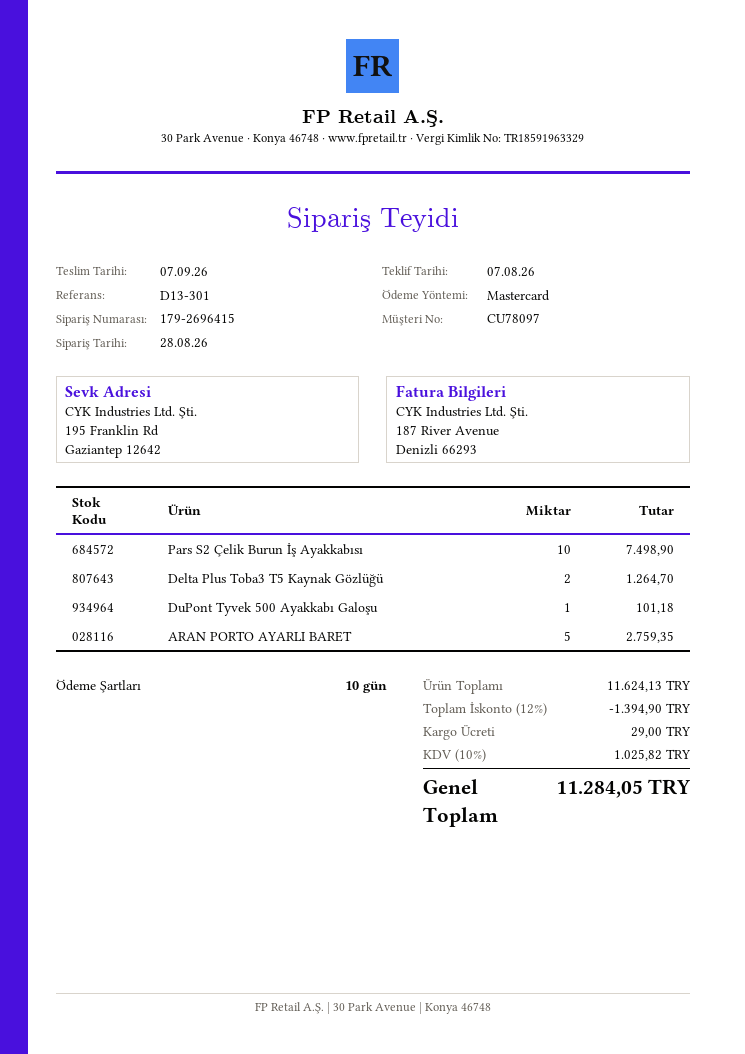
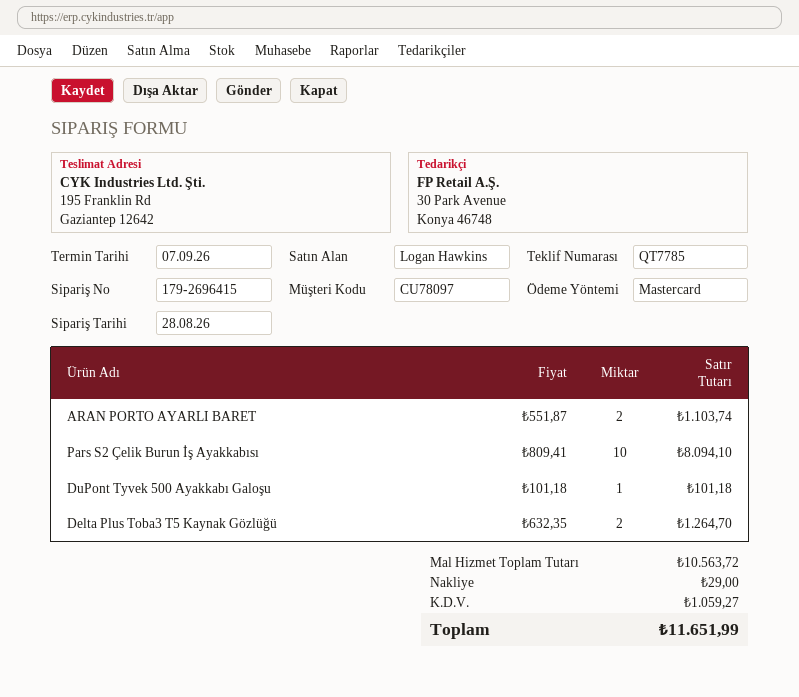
Pars S2 Çelik Burun İş Ayakkabısı: 10 for 7498.90 -> 10 for 8094.10
ARAN PORTO AYARLI BARET: 5 for 2759.35 -> 2 for 1103.74
subtotal: 11624.13 -> 10563.72
discount: 12% = 1394.90 -> none
tax: 1025.82 -> 1059.27
total: 11284.05 -> 11651.99

